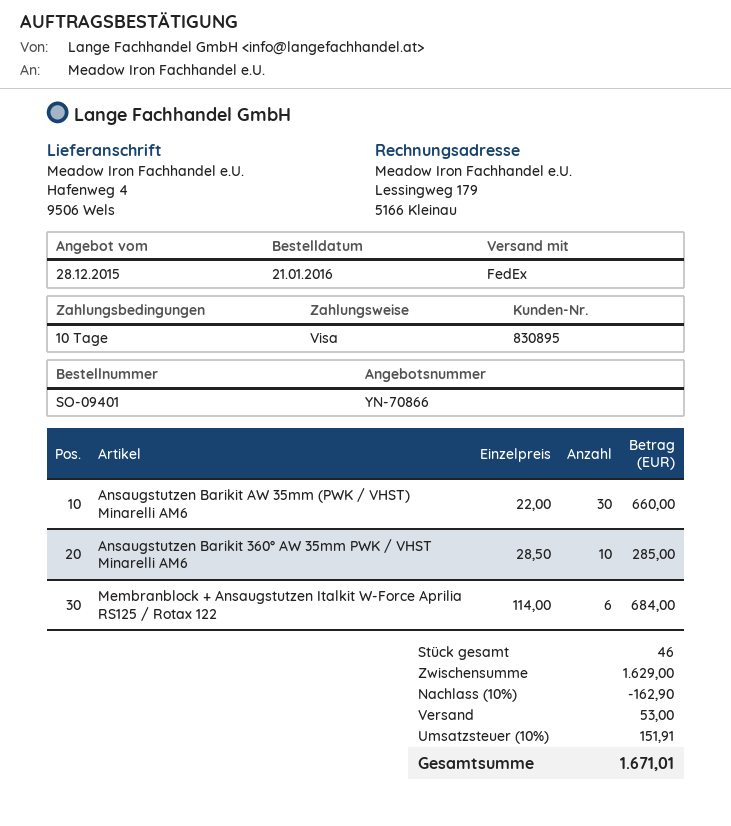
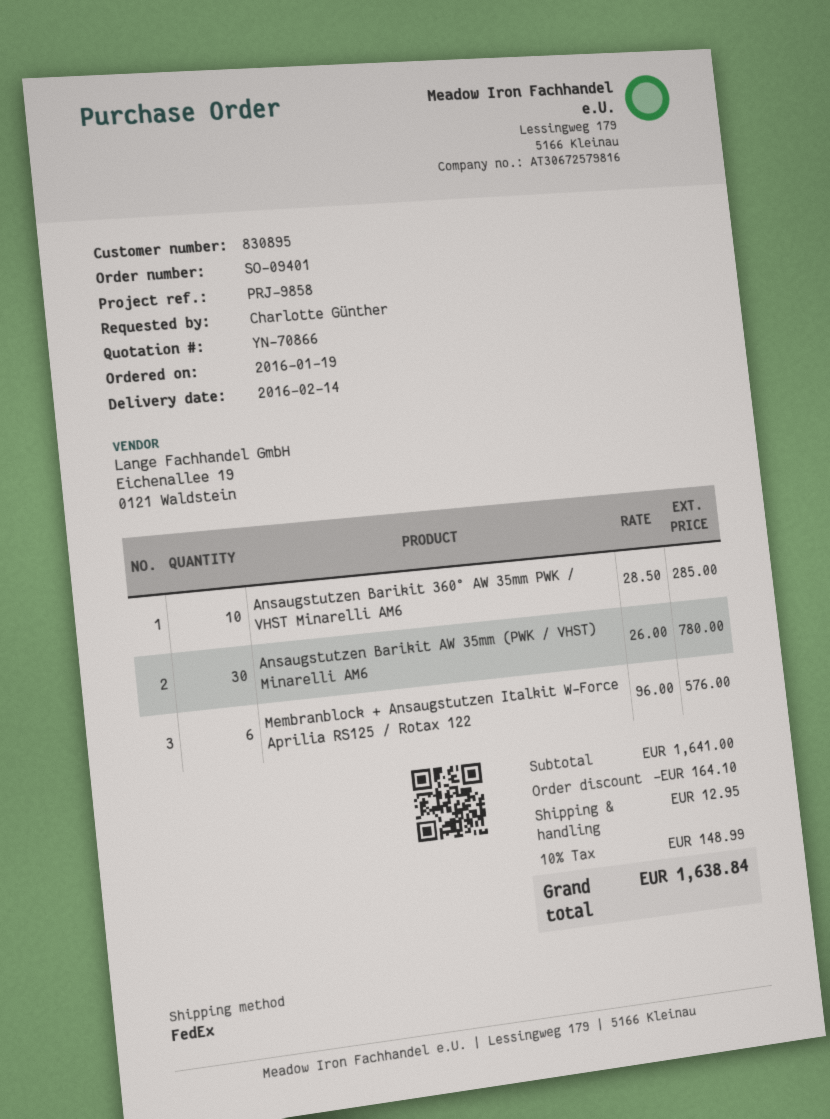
order date: 2016-01-21 -> 2016-01-19
Ansaugstutzen Barikit AW 35mm (PWK / VHST) Minarelli AM6: 30 x 22.00 = 660.00 -> 30 x 26.00 = 780.00
Membranblock + Ansaugstutzen Italkit W-Force Aprilia RS125 / Rotax 122: 6 x 114.00 = 684.00 -> 6 x 96.00 = 576.00
subtotal: 1629.00 -> 1641.00
discount: 162.90 -> 164.10
shipping: 53.00 -> 12.95
tax: 10% = 151.91 -> 10% = 148.99
total: 1671.01 -> 1638.84

